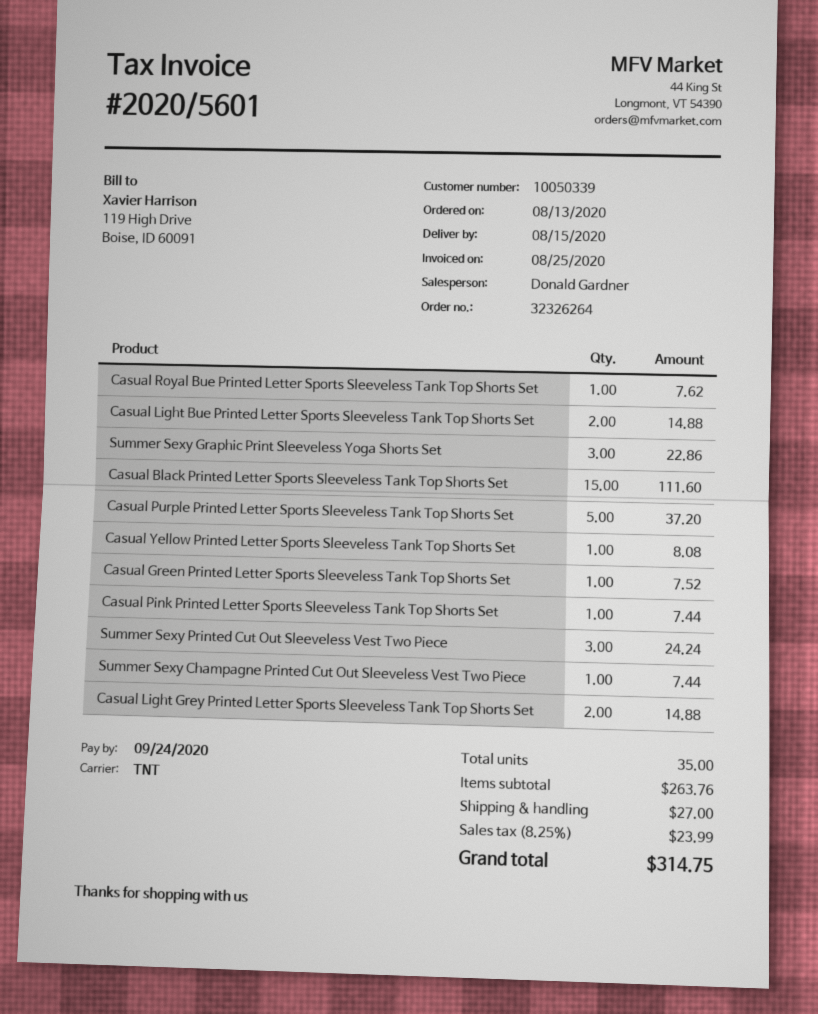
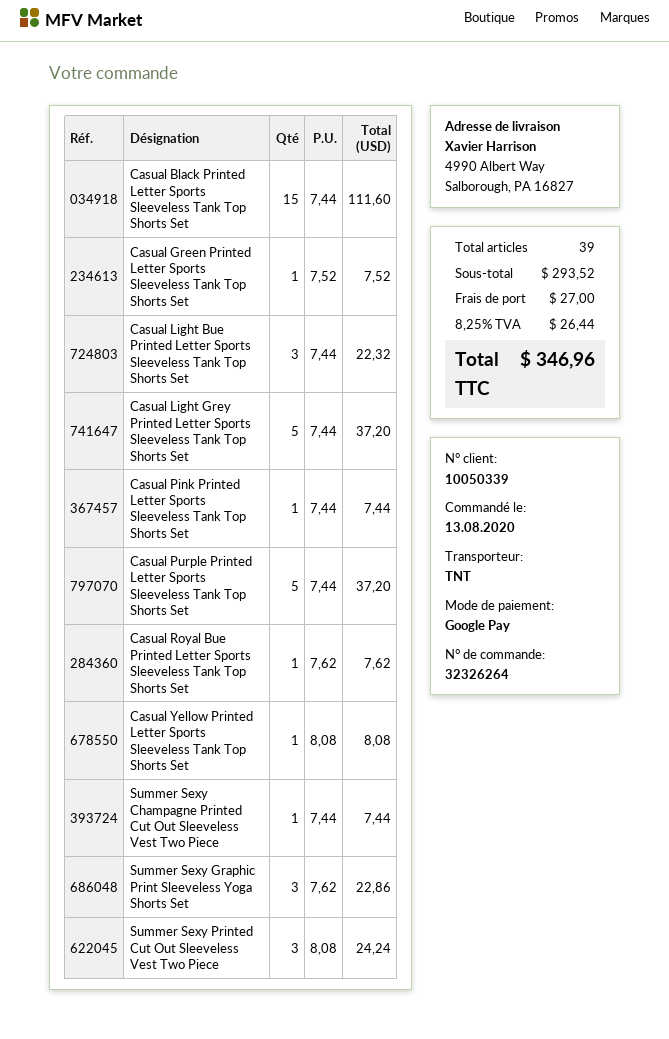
Casual Light Bue Printed Letter Sports Sleeveless Tank Top Shorts Set: 2 for 14.88 -> 3 for 22.32
Casual Light Grey Printed Letter Sports Sleeveless Tank Top Shorts Set: 2 for 14.88 -> 5 for 37.20
total quantity: 35 -> 39
subtotal: 263.76 -> 293.52
tax: 8.25% = 23.99 -> 8.25% = 26.44
total: 314.75 -> 346.96

